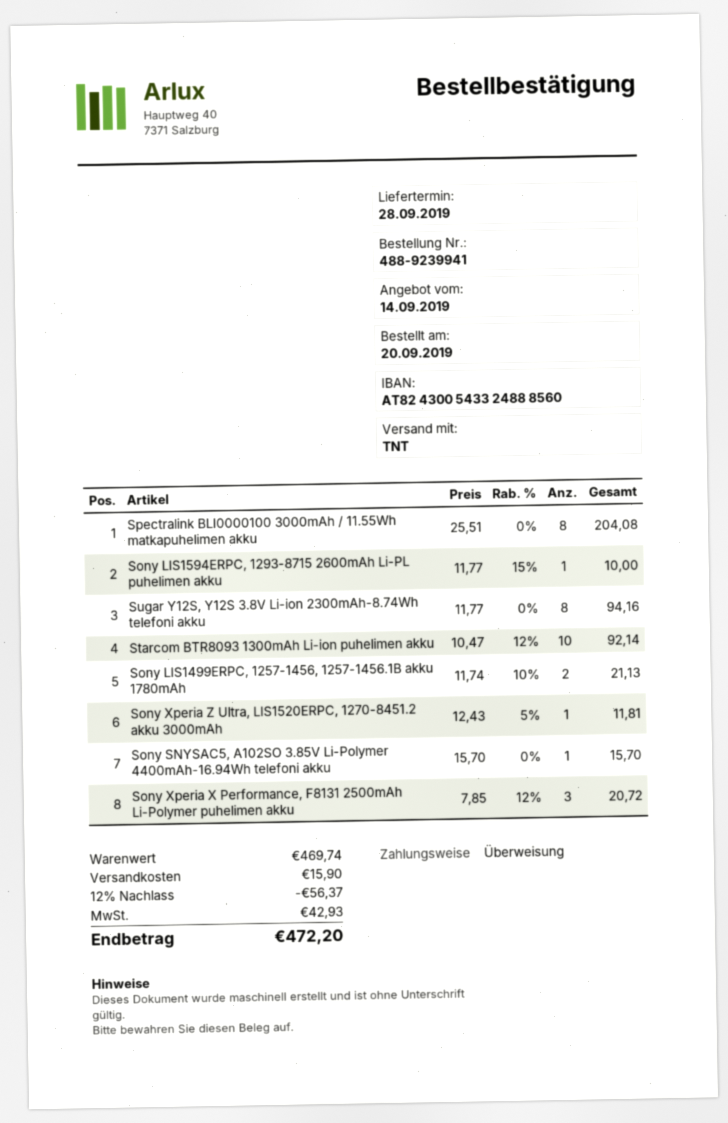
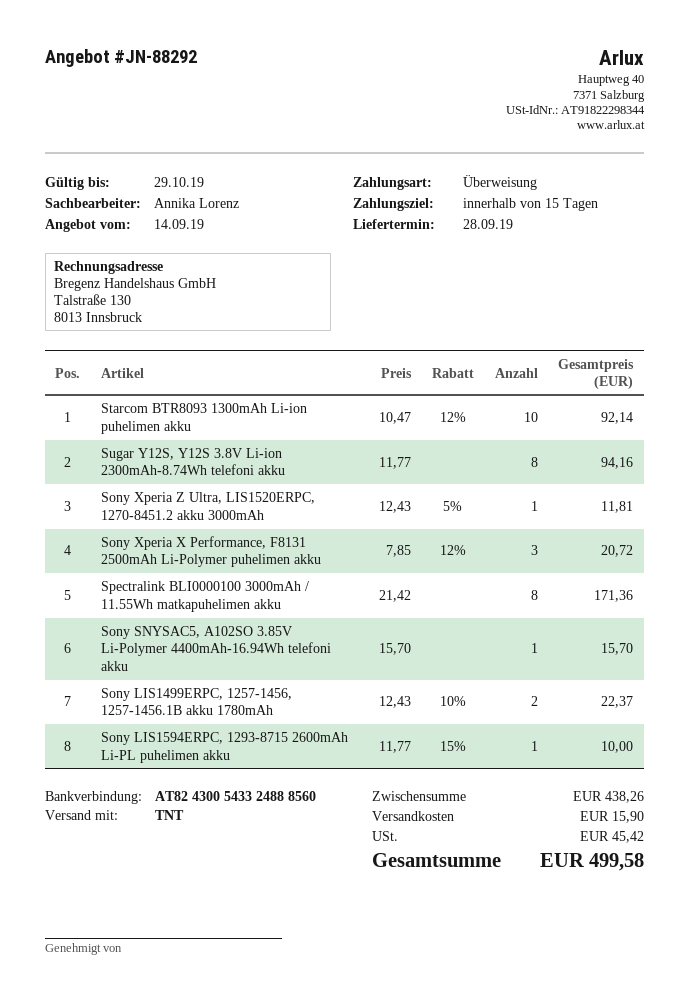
Spectralink BLI0000100 3000mAh / 11.55Wh matkapuhelimen akku: 8 x 25.51 = 204.08 -> 8 x 21.42 = 171.36
Sony LIS1499ERPC, 1257-1456, 1257-1456.1B akku 1780mAh: 2 x 11.74 - 10% = 21.13 -> 2 x 12.43 - 10% = 22.37
subtotal: 469.74 -> 438.26
discount: 12% = 56.37 -> none
tax: 42.93 -> 45.42
total: 472.20 -> 499.58

